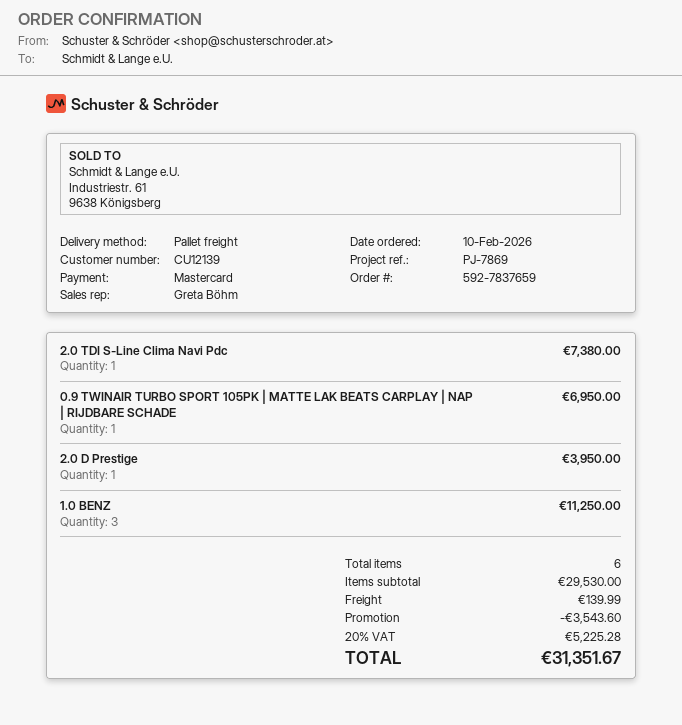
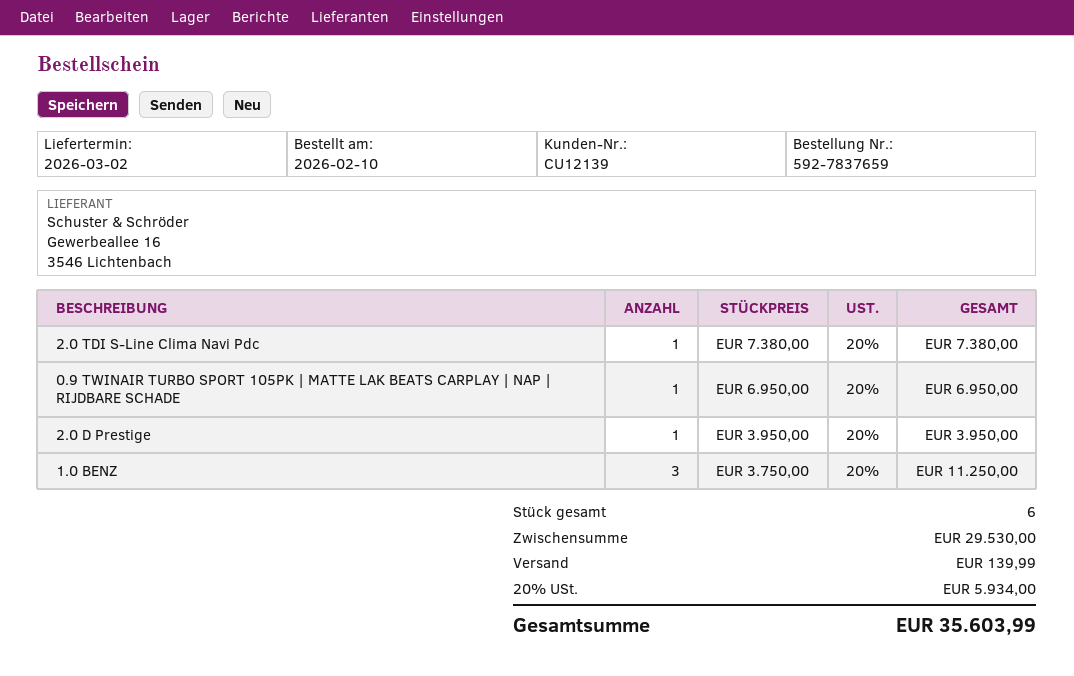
discount: 3543.60 -> none
tax: 20% = 5225.28 -> 20% = 5934.00
total: 31351.67 -> 35603.99

